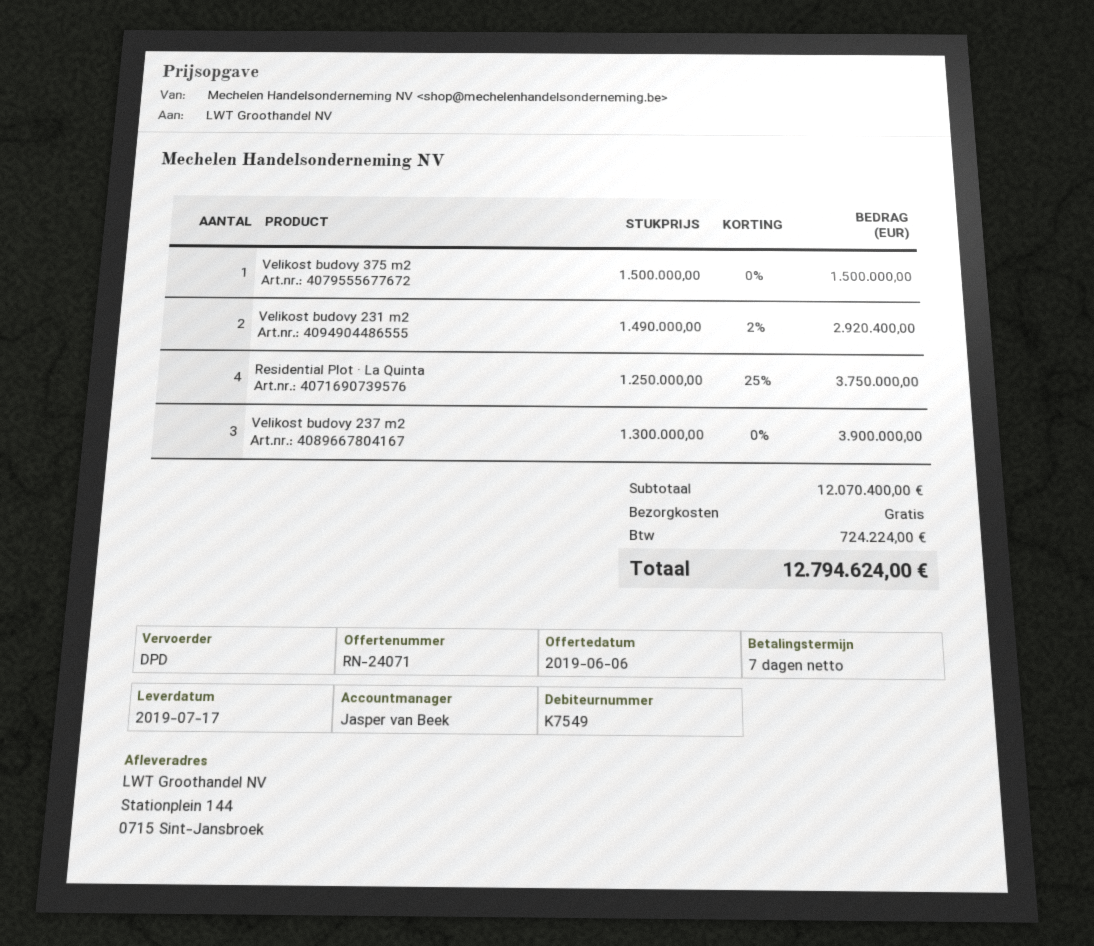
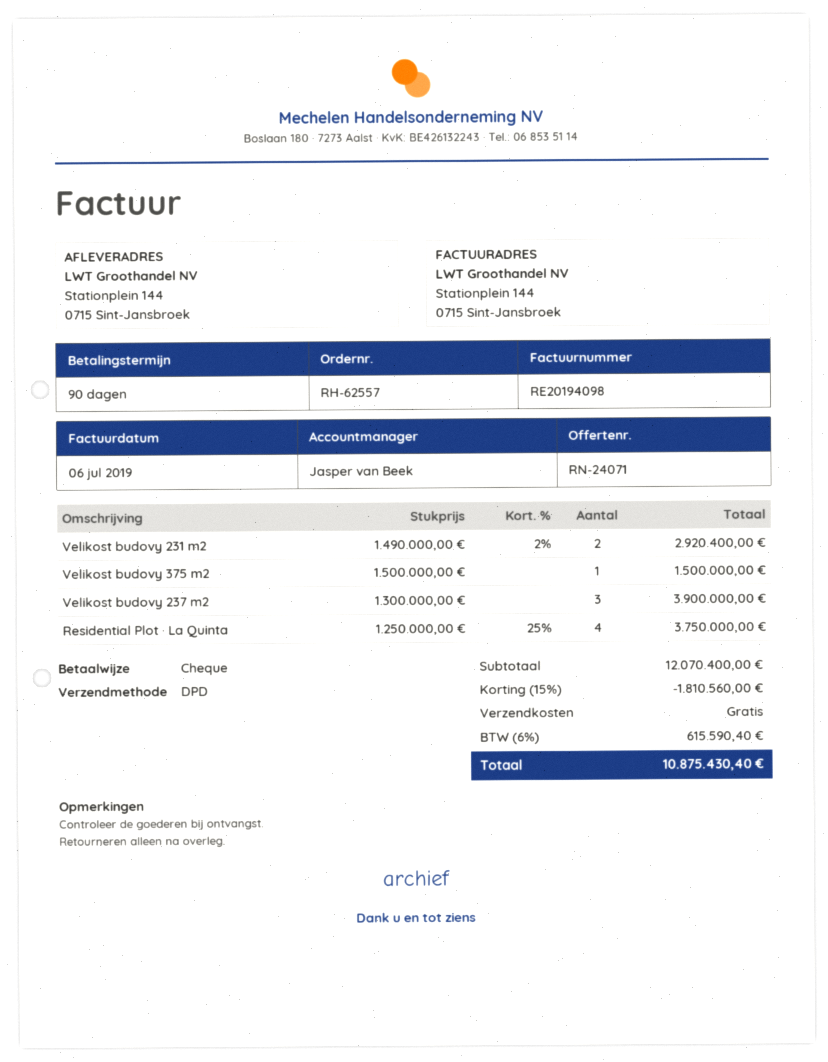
payment terms: 7 days -> 90 days
discount: none -> 15% = 1810560.00
tax: 724224.00 -> 615590.40
total: 12794624.00 -> 10875430.40

